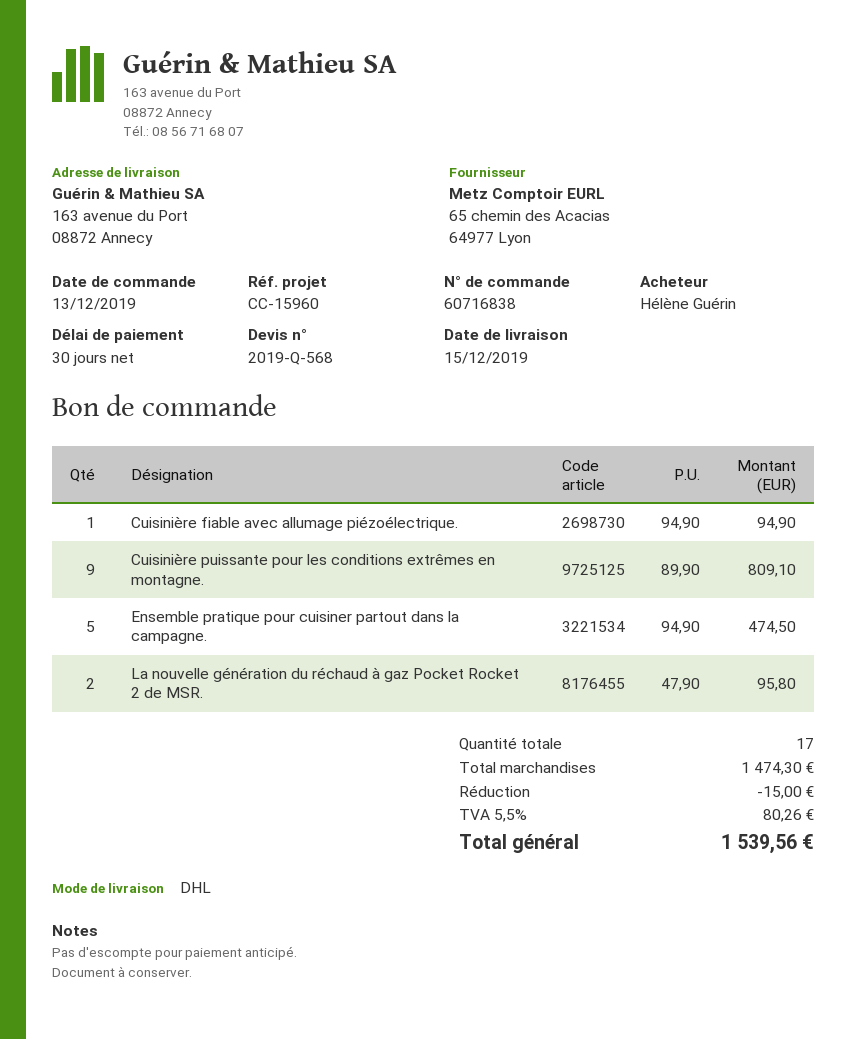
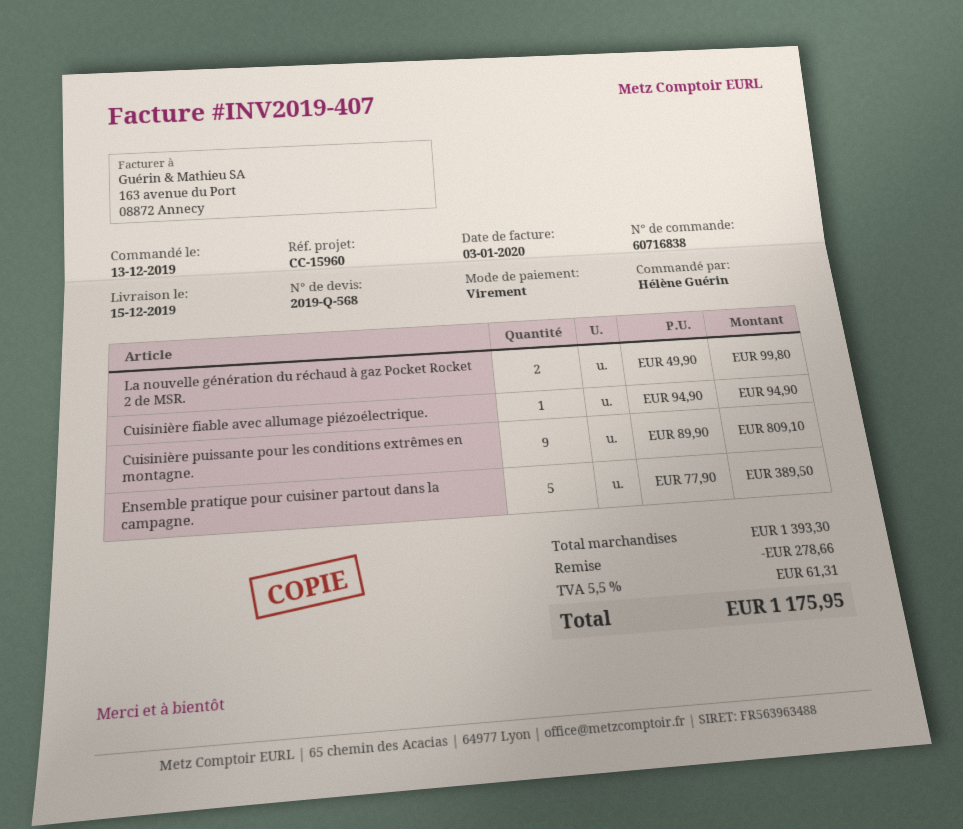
Ensemble pratique pour cuisiner partout dans la campagne.: 5 x 94.90 = 474.50 -> 5 x 77.90 = 389.50
La nouvelle génération du réchaud à gaz Pocket Rocket 2 de MSR.: 2 x 47.90 = 95.80 -> 2 x 49.90 = 99.80
subtotal: 1474.30 -> 1393.30
discount: 15.00 -> 278.66
tax: 5.5% = 80.26 -> 5.5% = 61.31
total: 1539.56 -> 1175.95

